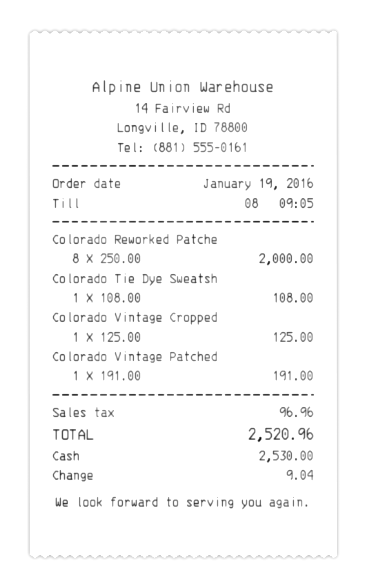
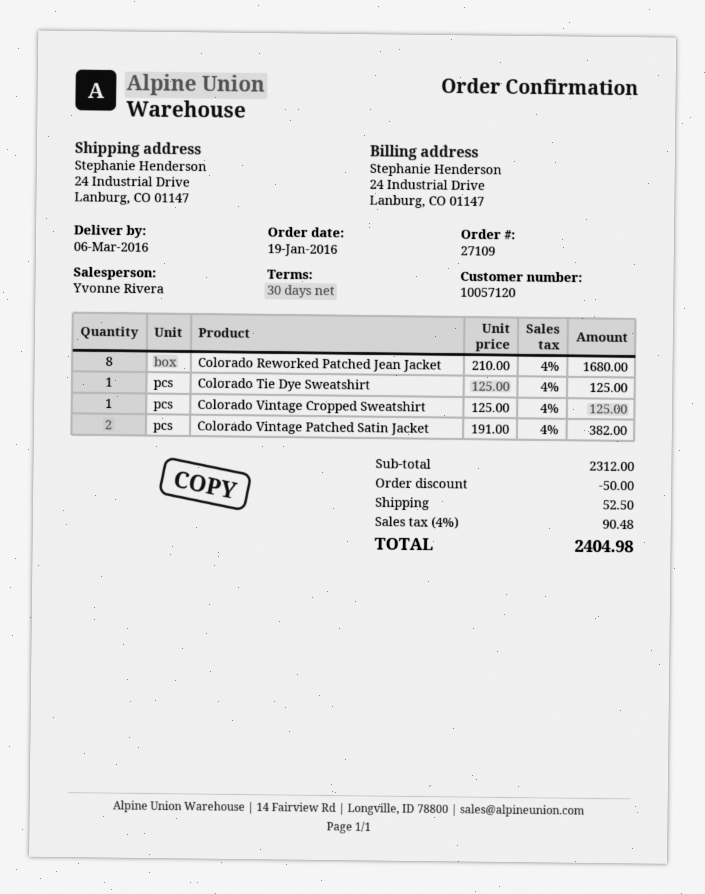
Colorado Reworked Patche: 8 x 250.00 = 2000.00 -> 8 x 210.00 = 1680.00
Colorado Tie Dye Sweatsh: 1 x 108.00 = 108.00 -> 1 x 125.00 = 125.00
Colorado Vintage Patched: 1 x 191.00 = 191.00 -> 2 x 191.00 = 382.00
discount: none -> 50.00
shipping: none -> 52.50
tax: 96.96 -> 90.48
total: 2520.96 -> 2404.98

